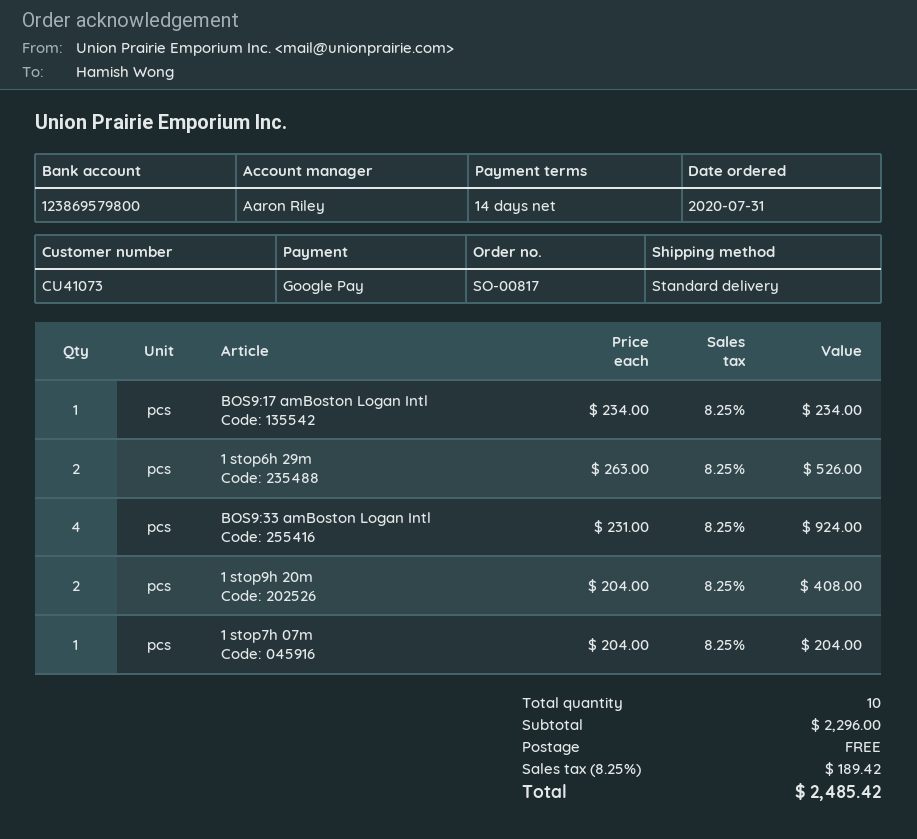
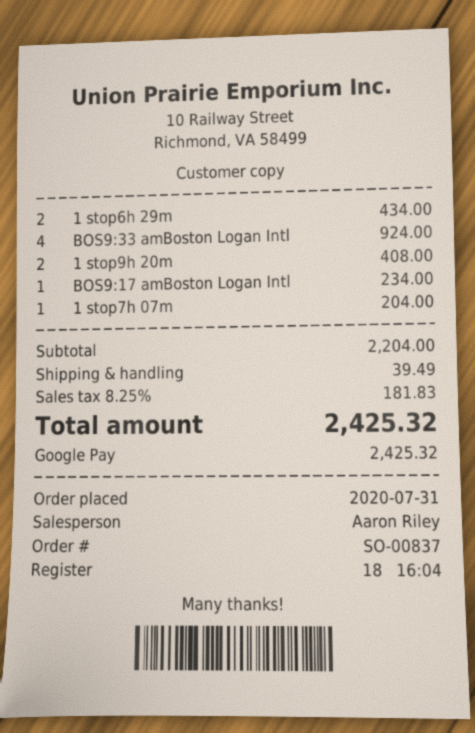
order number: SO-00817 -> SO-00837
1 stop6h 29m: 2 for 526.00 -> 2 for 434.00
subtotal: 2296.00 -> 2204.00
shipping: 0.00 -> 39.49
tax: 8.25% = 189.42 -> 8.25% = 181.83
total: 2485.42 -> 2425.32

